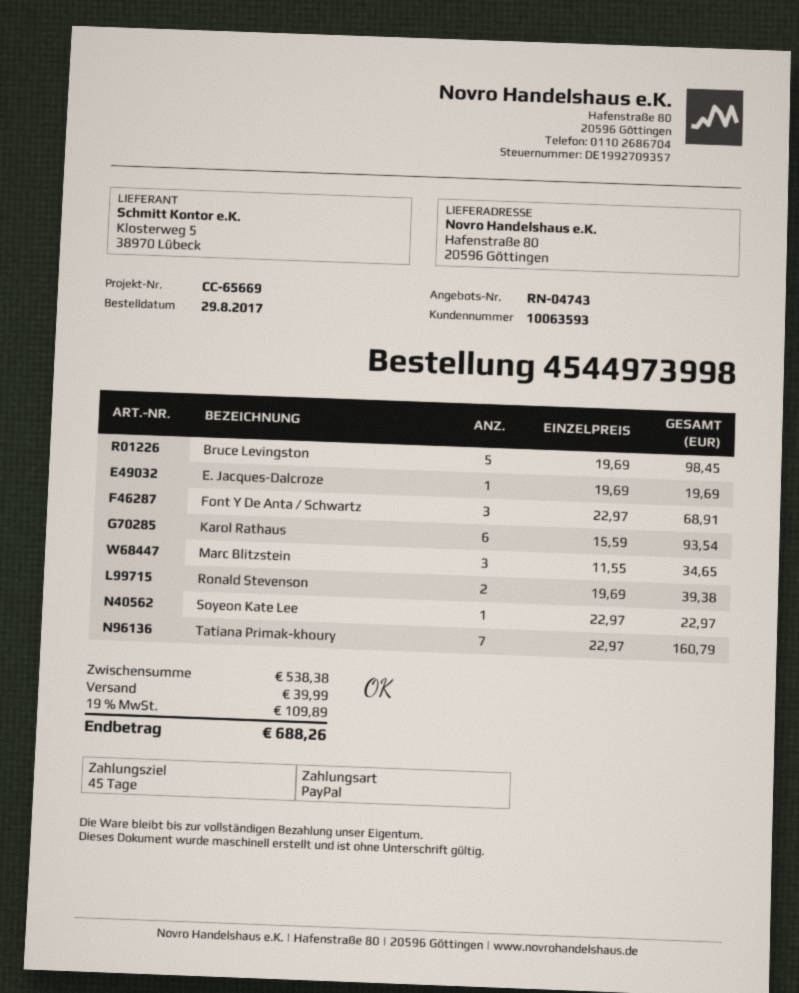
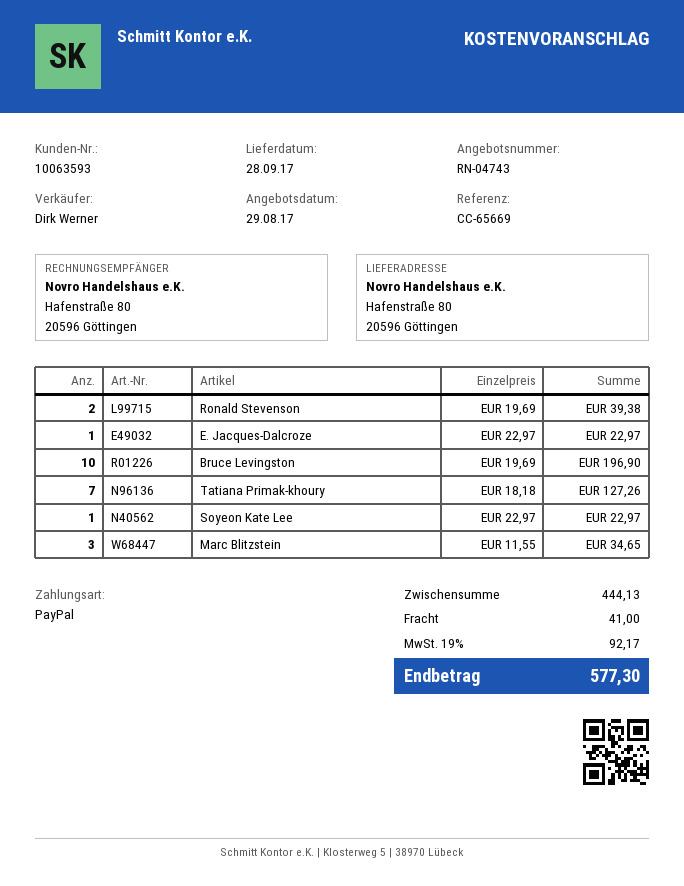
Bruce Levingston: 5 x 19.69 = 98.45 -> 10 x 19.69 = 196.90
E. Jacques-Dalcroze: 1 x 19.69 = 19.69 -> 1 x 22.97 = 22.97
Font Y De Anta / Schwartz: 3 x 22.97 = 68.91 -> none
Karol Rathaus: 6 x 15.59 = 93.54 -> none
Tatiana Primak-khoury: 7 x 22.97 = 160.79 -> 7 x 18.18 = 127.26
subtotal: 538.38 -> 444.13
shipping: 39.99 -> 41.00
tax: 19% = 109.89 -> 19% = 92.17
total: 688.26 -> 577.30

